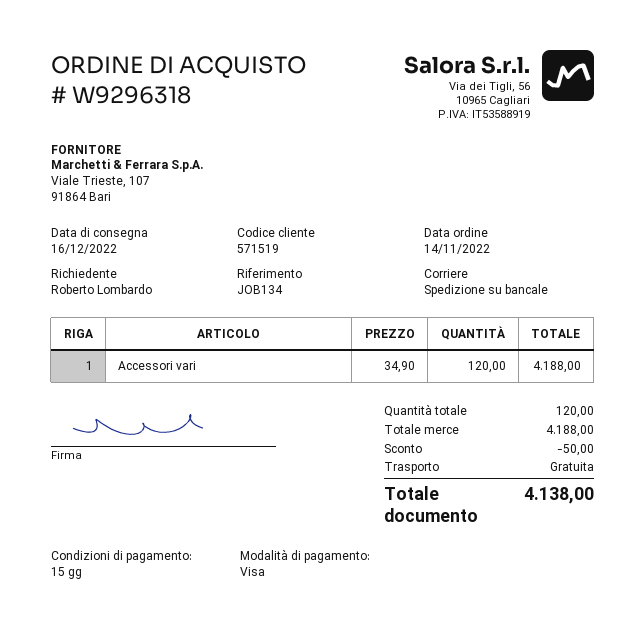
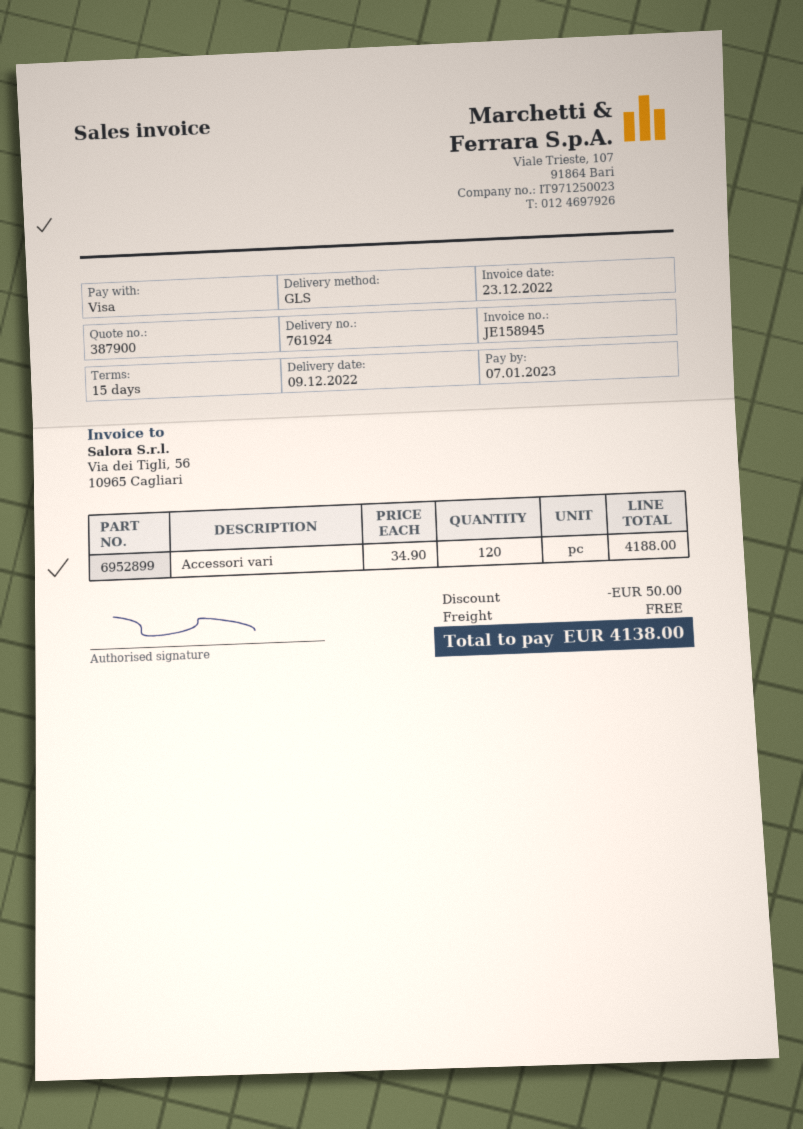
delivery date: 2022-12-16 -> 2022-12-09
shipping method: pallet freight -> GLS

